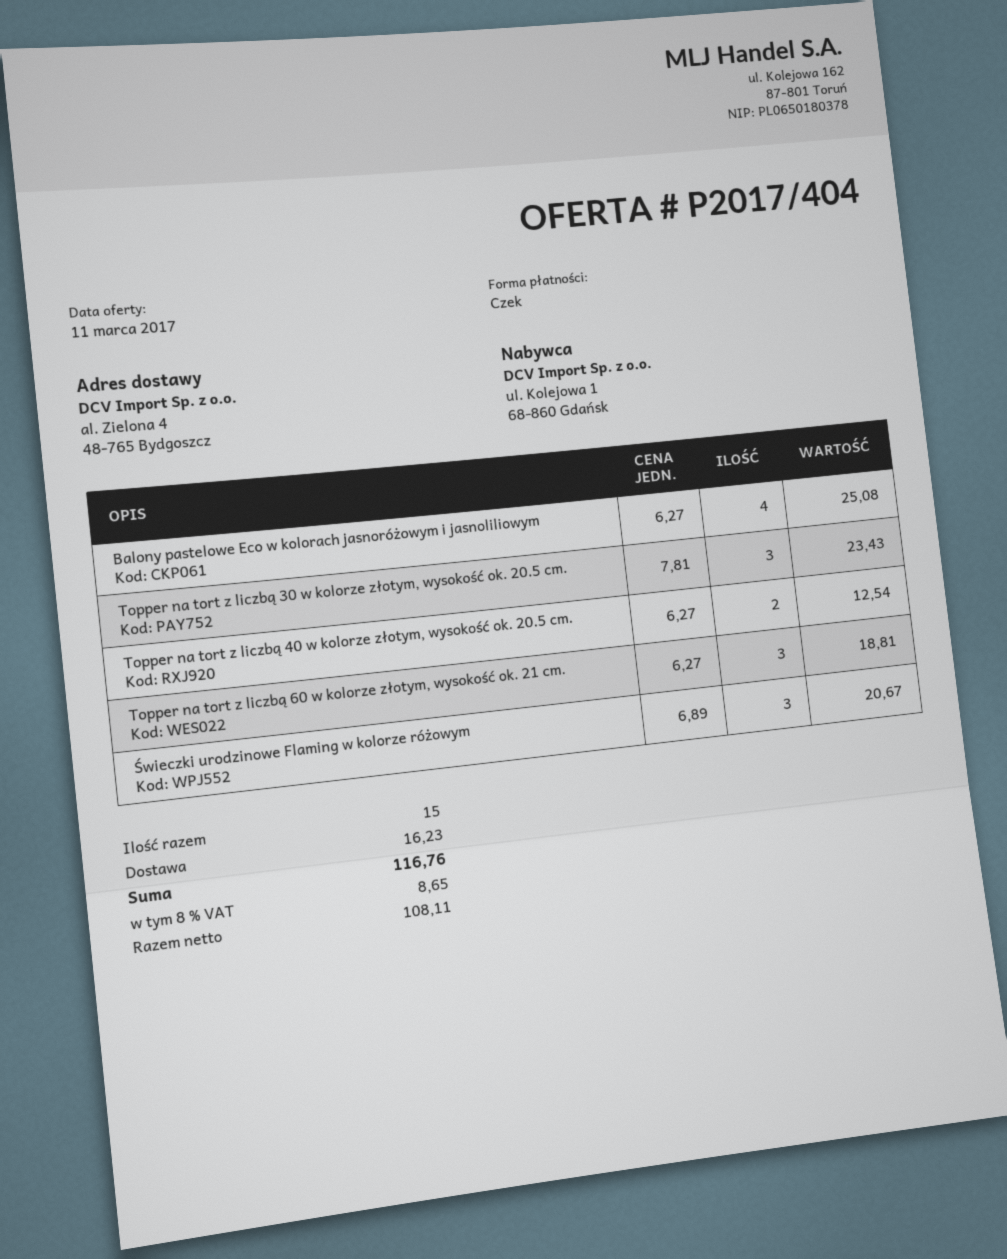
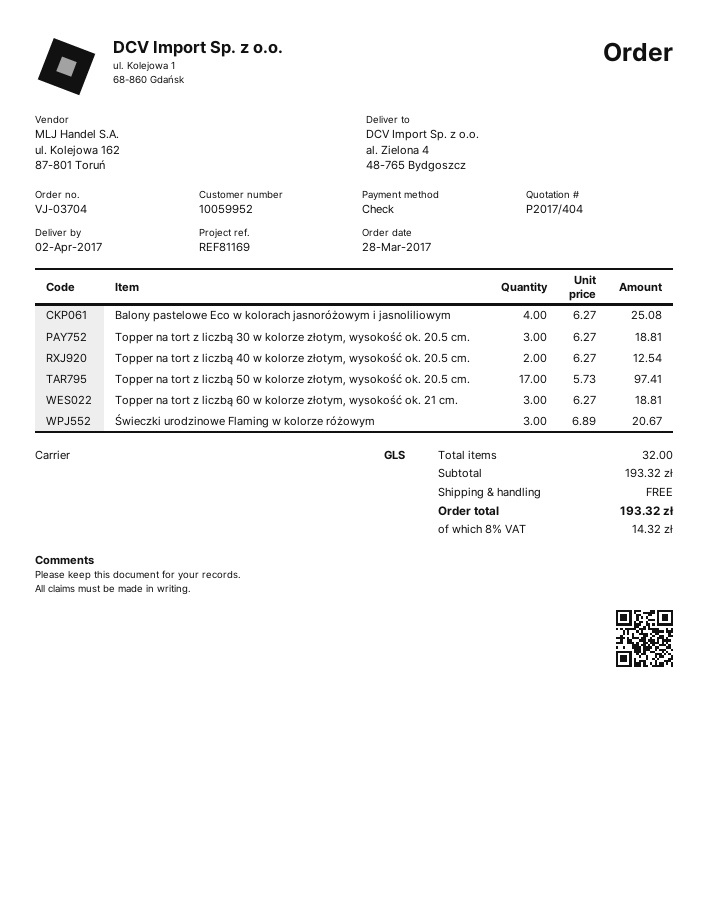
Topper na tort z liczbą 30 w kolorze złotym, wysokość ok. 20.5 cm.: 3 x 7.81 = 23.43 -> 3 x 6.27 = 18.81
Topper na tort z liczbą 50 w kolorze złotym, wysokość ok. 20.5 cm.: none -> 17 x 5.73 = 97.41
total quantity: 15 -> 32
shipping: 16.23 -> 0.00
tax: 8% = 8.65 -> 8% = 14.32
total: 116.76 -> 193.32

